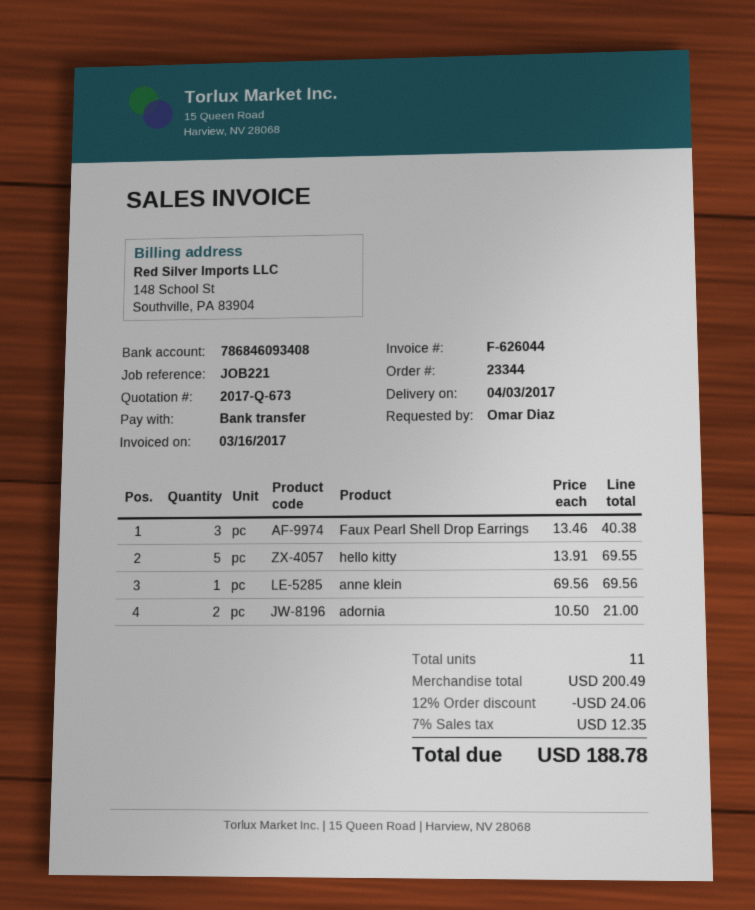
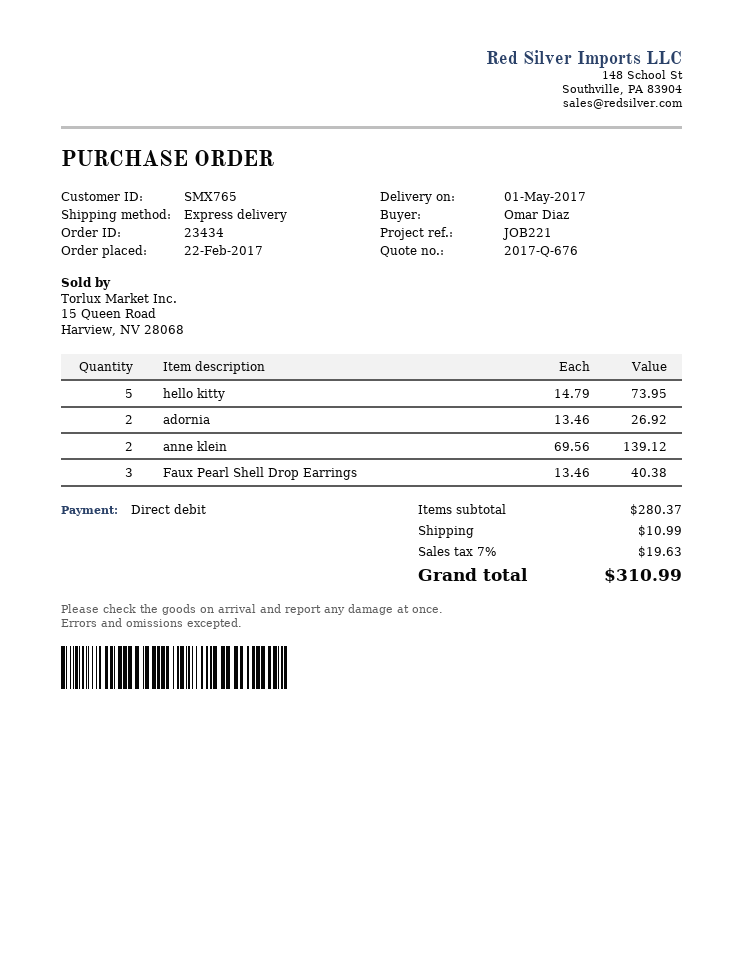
quote number: 2017-Q-673 -> 2017-Q-676
order number: 23344 -> 23434
delivery date: 2017-04-03 -> 2017-05-01
payment method: bank transfer -> direct debit
hello kitty: 5 x 13.91 = 69.55 -> 5 x 14.79 = 73.95
anne klein: 1 x 69.56 = 69.56 -> 2 x 69.56 = 139.12
adornia: 2 x 10.50 = 21.00 -> 2 x 13.46 = 26.92
subtotal: 200.49 -> 280.37
discount: 12% = 24.06 -> none
shipping: none -> 10.99
tax: 7% = 12.35 -> 7% = 19.63
total: 188.78 -> 310.99

